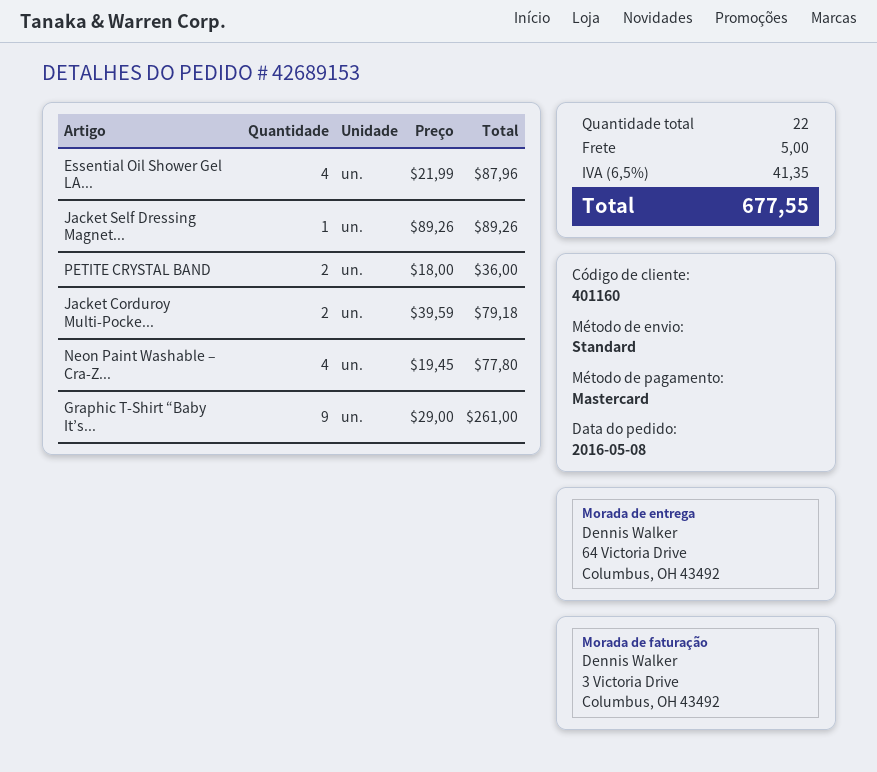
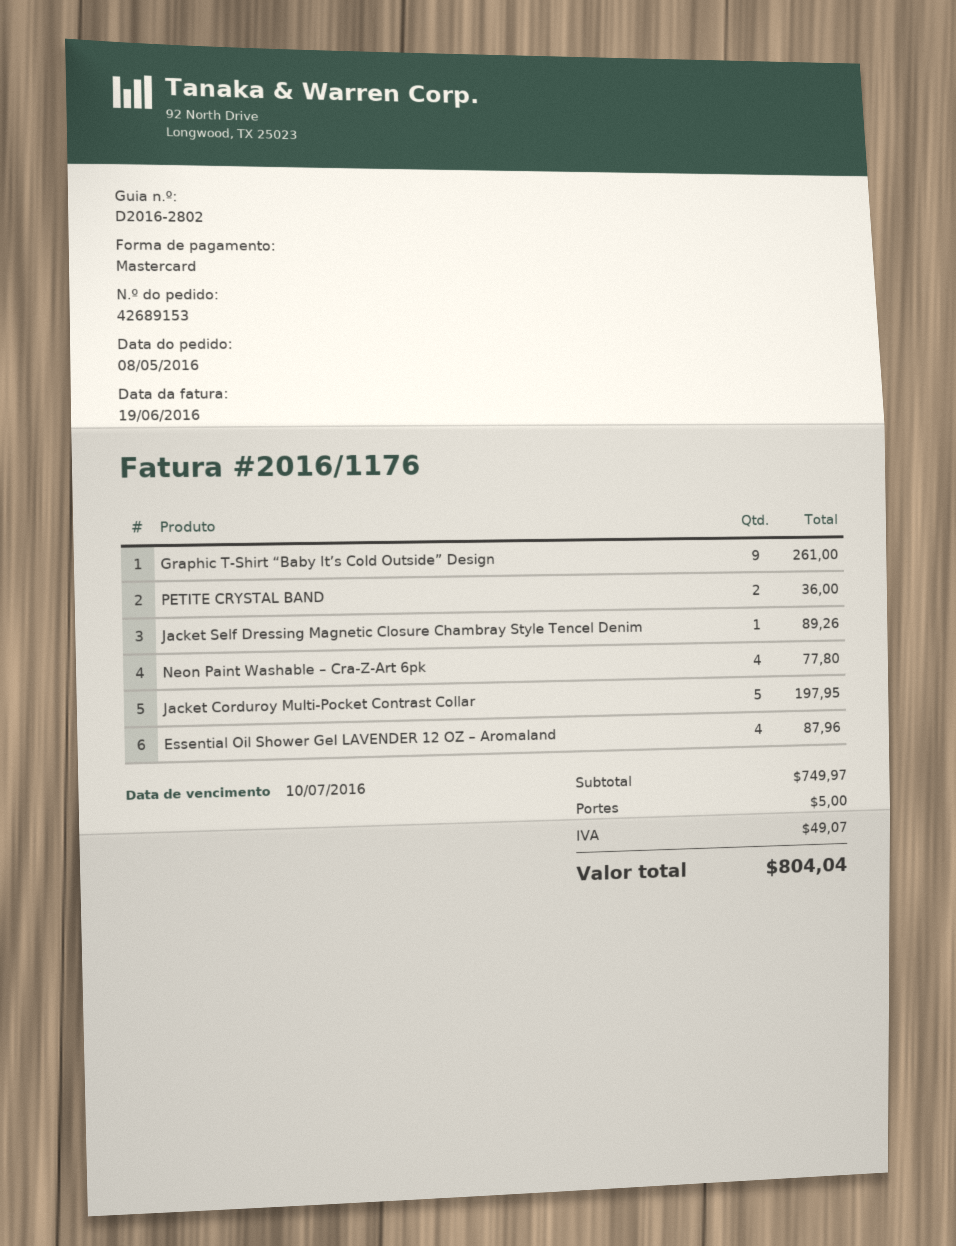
Jacket Corduroy Multi-Pocke...: 2 for 79.18 -> 5 for 197.95
tax: 41.35 -> 49.07
total: 677.55 -> 804.04

